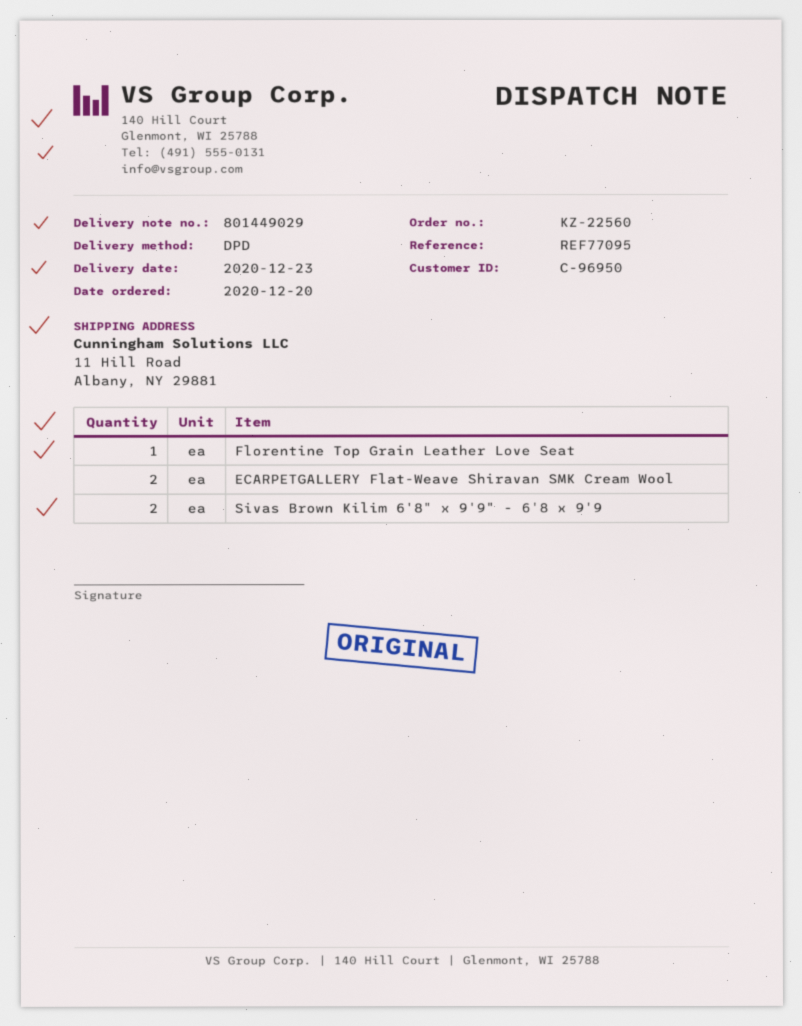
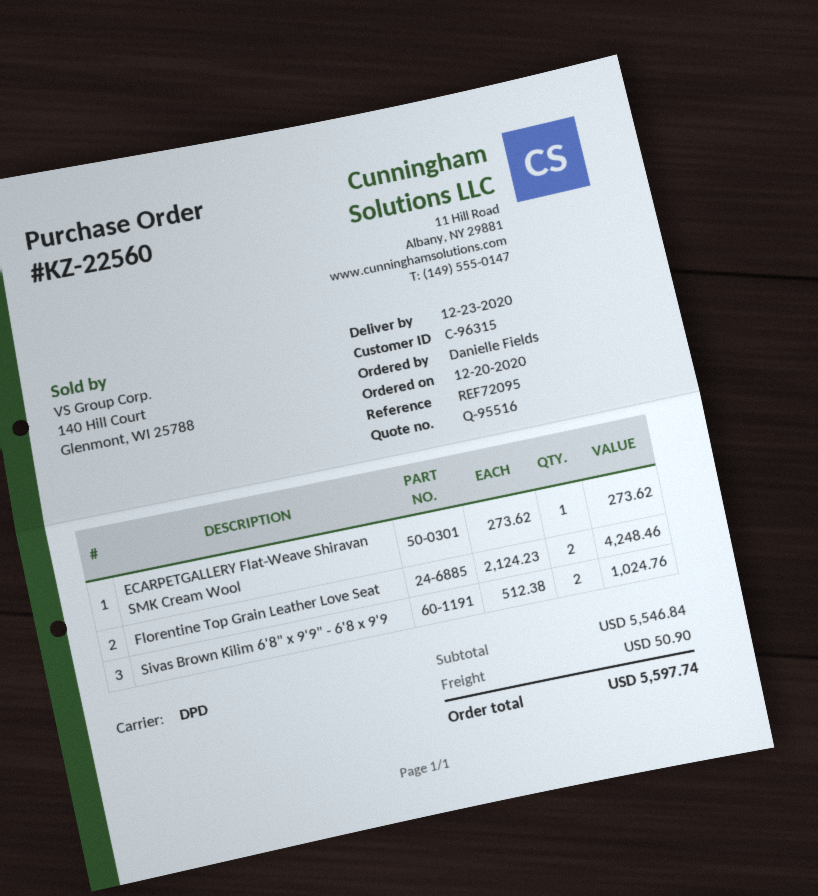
customer number: C-96950 -> C-96315
reference: REF77095 -> REF72095
Florentine Top Grain Leather Love Seat: 1 -> 2
ECARPETGALLERY Flat-Weave Shiravan SMK Cream Wool: 2 -> 1

